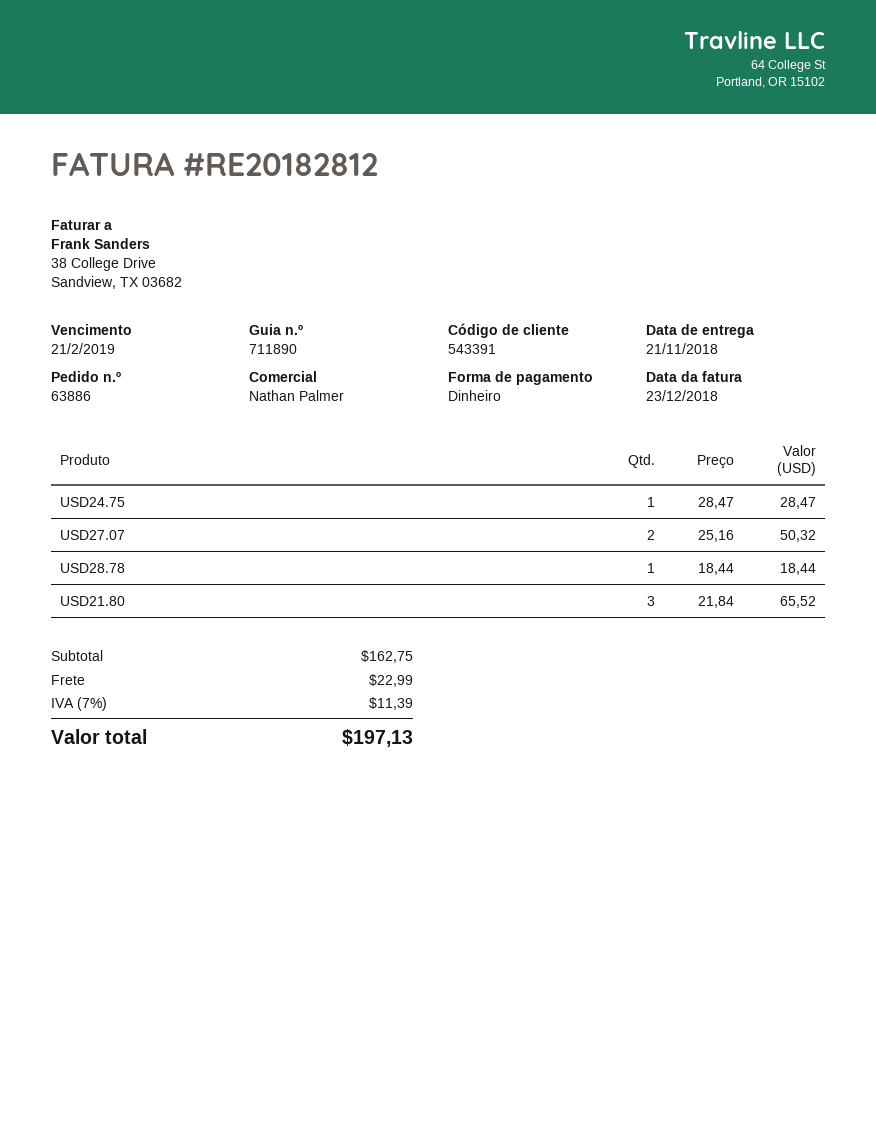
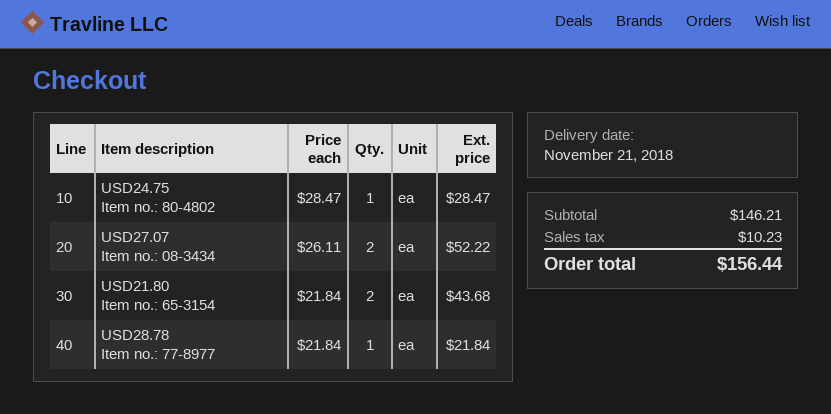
USD27.07: 2 x 25.16 = 50.32 -> 2 x 26.11 = 52.22
USD28.78: 1 x 18.44 = 18.44 -> 1 x 21.84 = 21.84
USD21.80: 3 x 21.84 = 65.52 -> 2 x 21.84 = 43.68
subtotal: 162.75 -> 146.21
shipping: 22.99 -> none
tax: 11.39 -> 10.23
total: 197.13 -> 156.44

